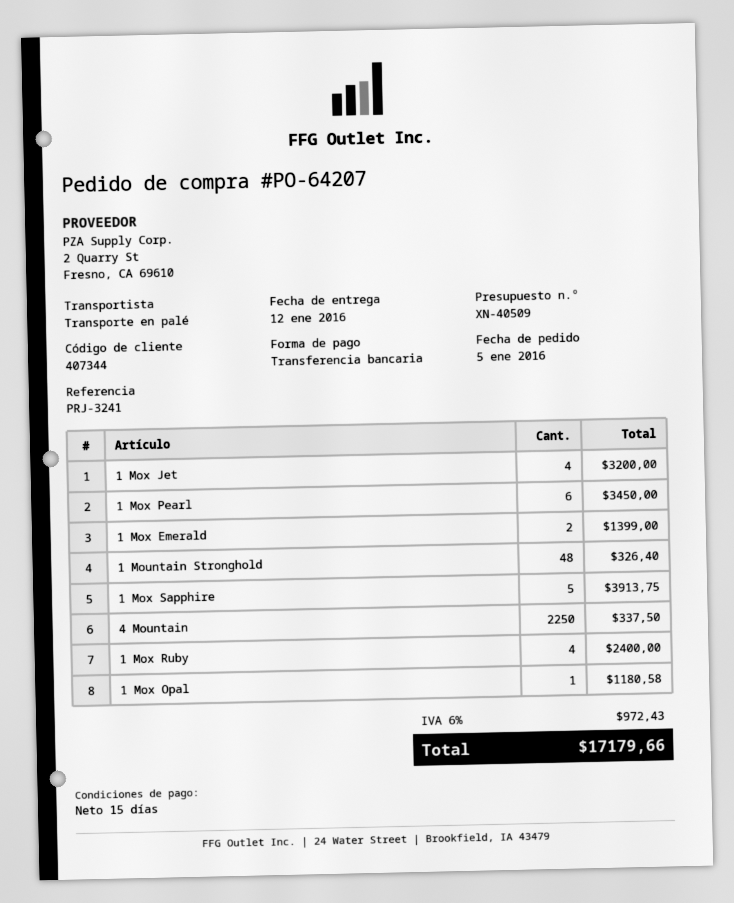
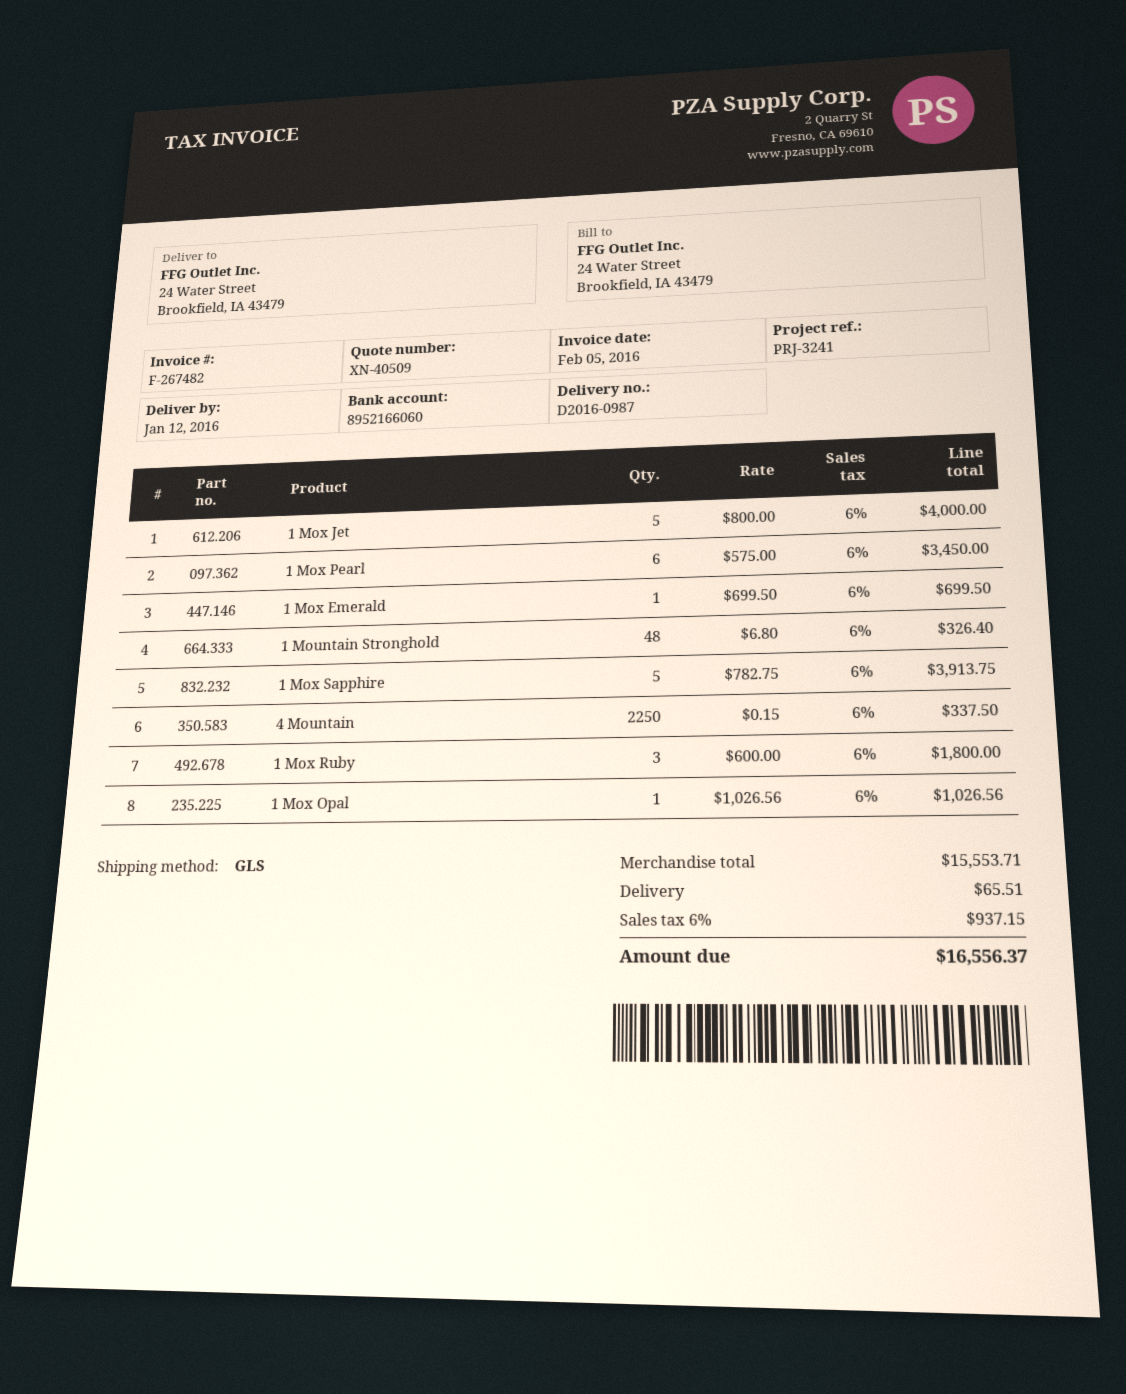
shipping method: pallet freight -> GLS
1 Mox Jet: 4 for 3200.00 -> 5 for 4000.00
1 Mox Emerald: 2 for 1399.00 -> 1 for 699.50
1 Mox Ruby: 4 for 2400.00 -> 3 for 1800.00
1 Mox Opal: 1 for 1180.58 -> 1 for 1026.56
shipping: none -> 65.51
tax: 6% = 972.43 -> 6% = 937.15
total: 17179.66 -> 16556.37

